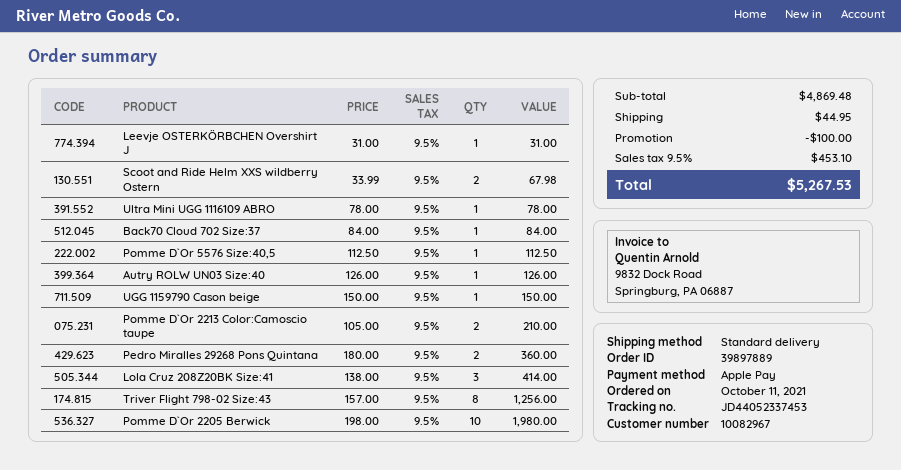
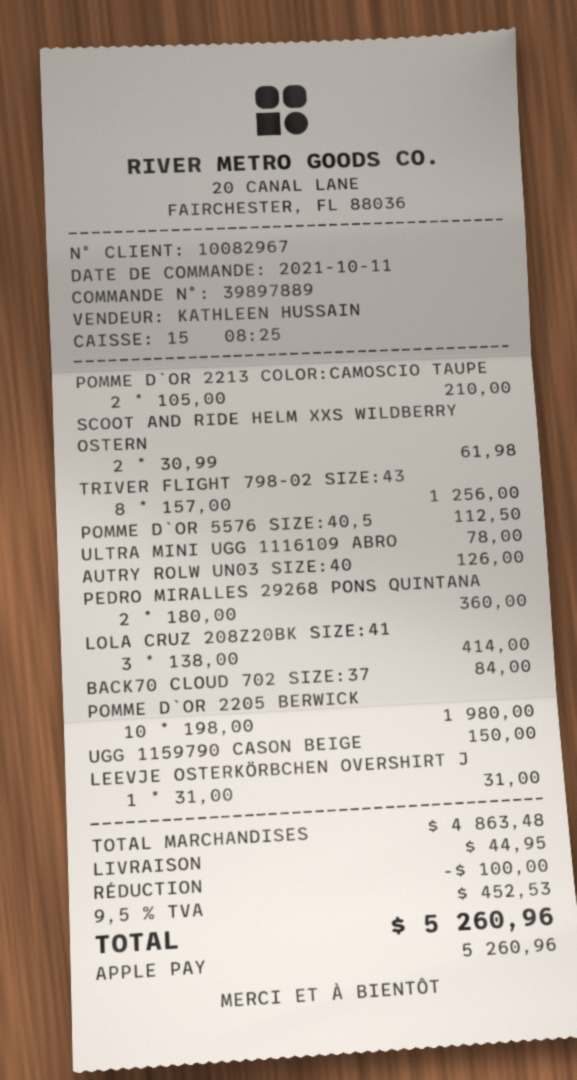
Scoot and Ride Helm XXS wildberry Ostern: 2 x 33.99 = 67.98 -> 2 x 30.99 = 61.98
subtotal: 4869.48 -> 4863.48
tax: 9.5% = 453.10 -> 9.5% = 452.53
total: 5267.53 -> 5260.96

